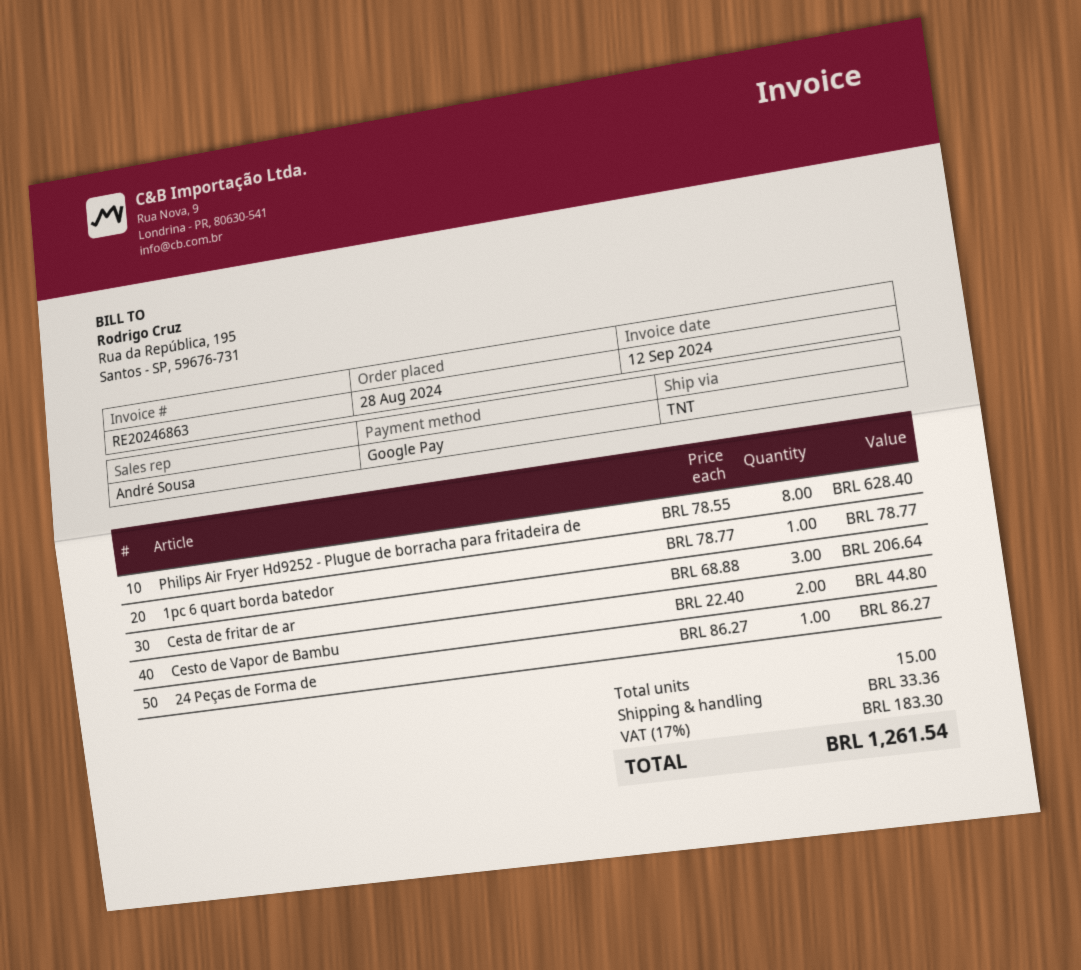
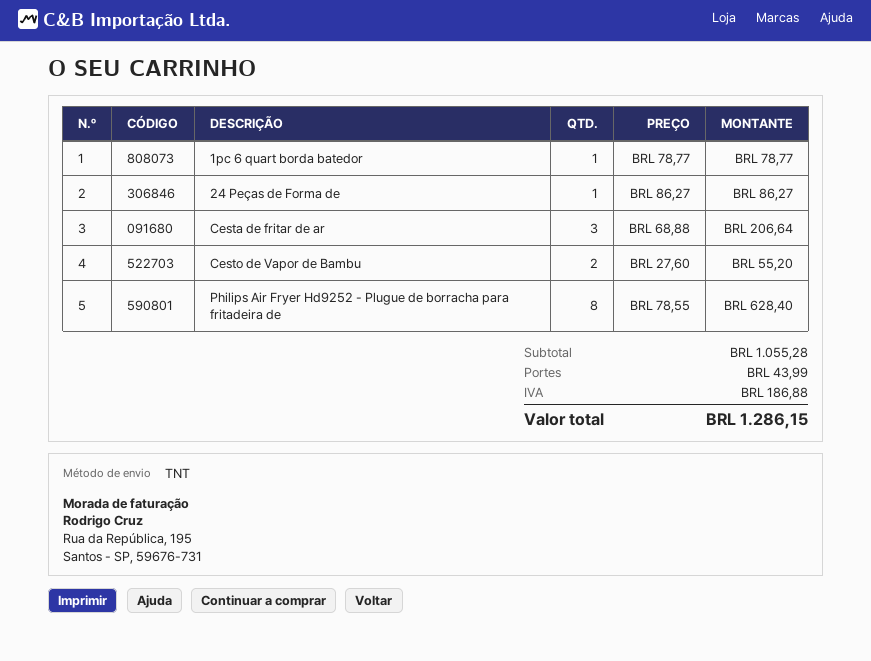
Cesto de Vapor de Bambu: 2 x 22.40 = 44.80 -> 2 x 27.60 = 55.20
shipping: 33.36 -> 43.99
tax: 183.30 -> 186.88
total: 1261.54 -> 1286.15

